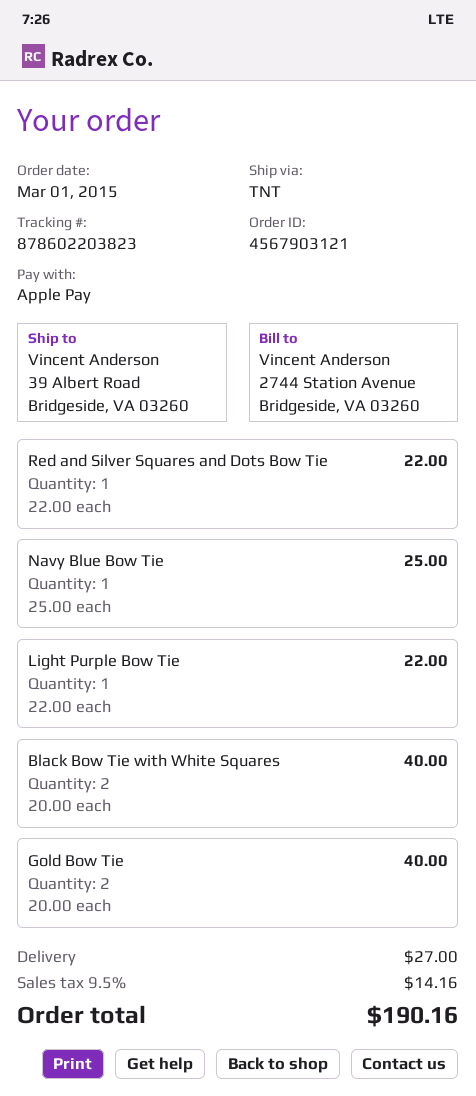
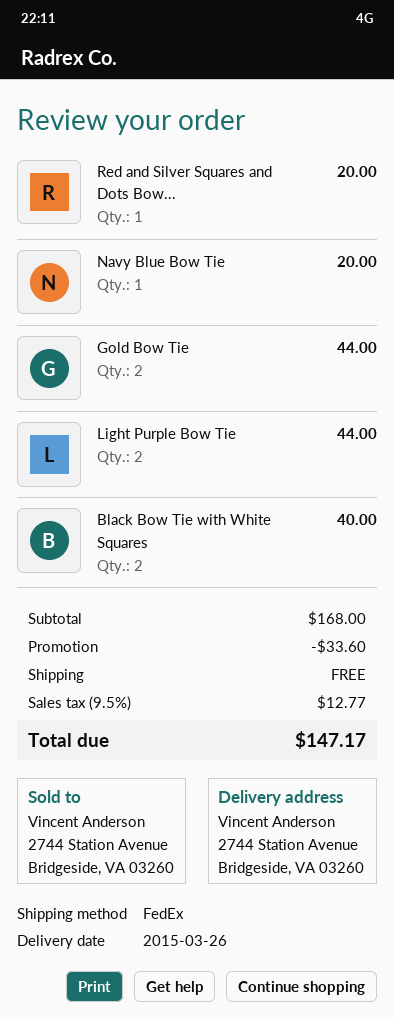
shipping method: TNT -> FedEx
ship to: 39 Albert Road, Bridgeside, VA 03260 -> 2744 Station Avenue, Bridgeside, VA 03260
Red and Silver Squares and Dots Bow Tie: 1 for 22.00 -> 1 for 20.00
Navy Blue Bow Tie: 1 for 25.00 -> 1 for 20.00
Light Purple Bow Tie: 1 for 22.00 -> 2 for 44.00
Gold Bow Tie: 2 for 40.00 -> 2 for 44.00
discount: none -> 33.60
shipping: 27.00 -> 0.00
tax: 9.5% = 14.16 -> 9.5% = 12.77
total: 190.16 -> 147.17

